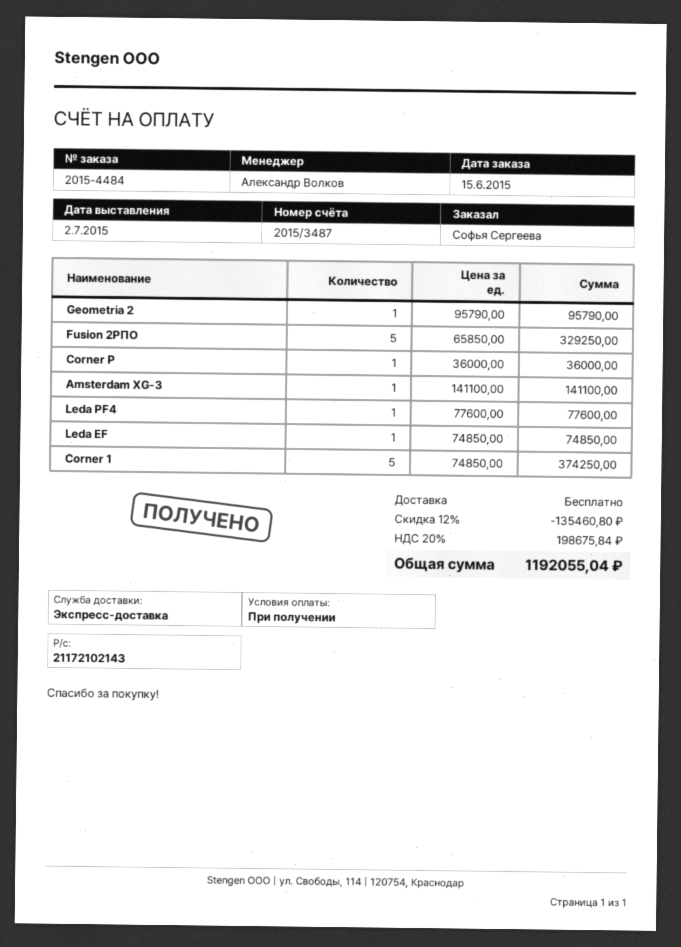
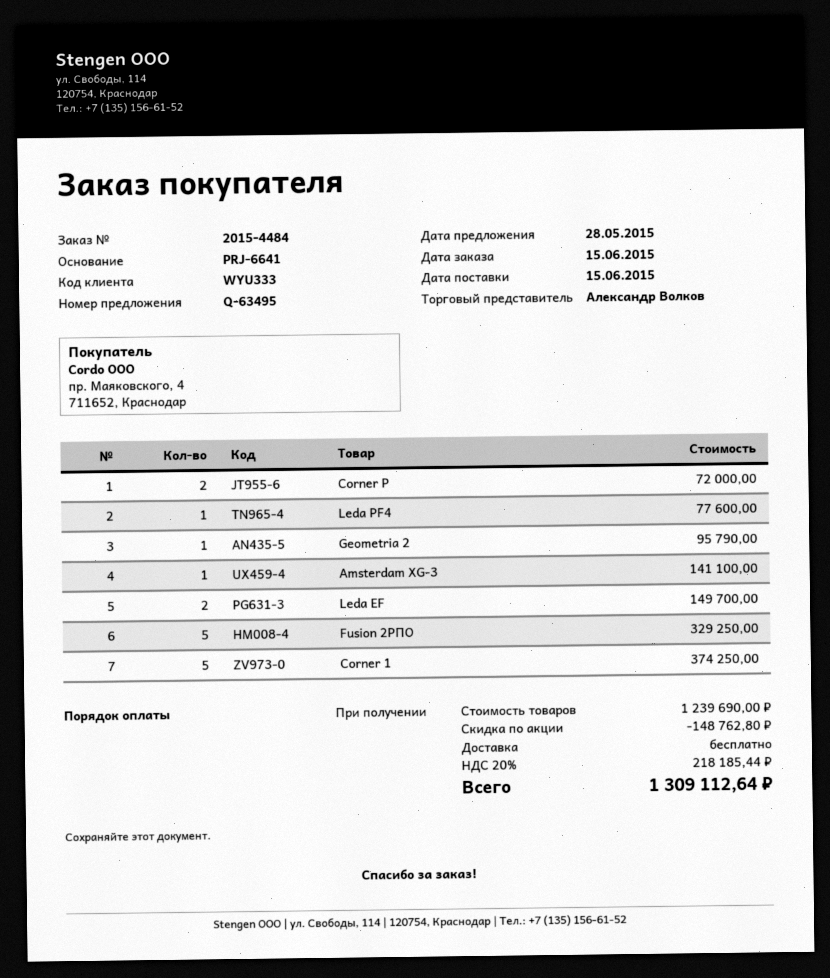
Corner P: 1 for 36000.00 -> 2 for 72000.00
Leda EF: 1 for 74850.00 -> 2 for 149700.00
discount: 135460.80 -> 148762.80
tax: 20% = 198675.84 -> 20% = 218185.44
total: 1192055.04 -> 1309112.64

